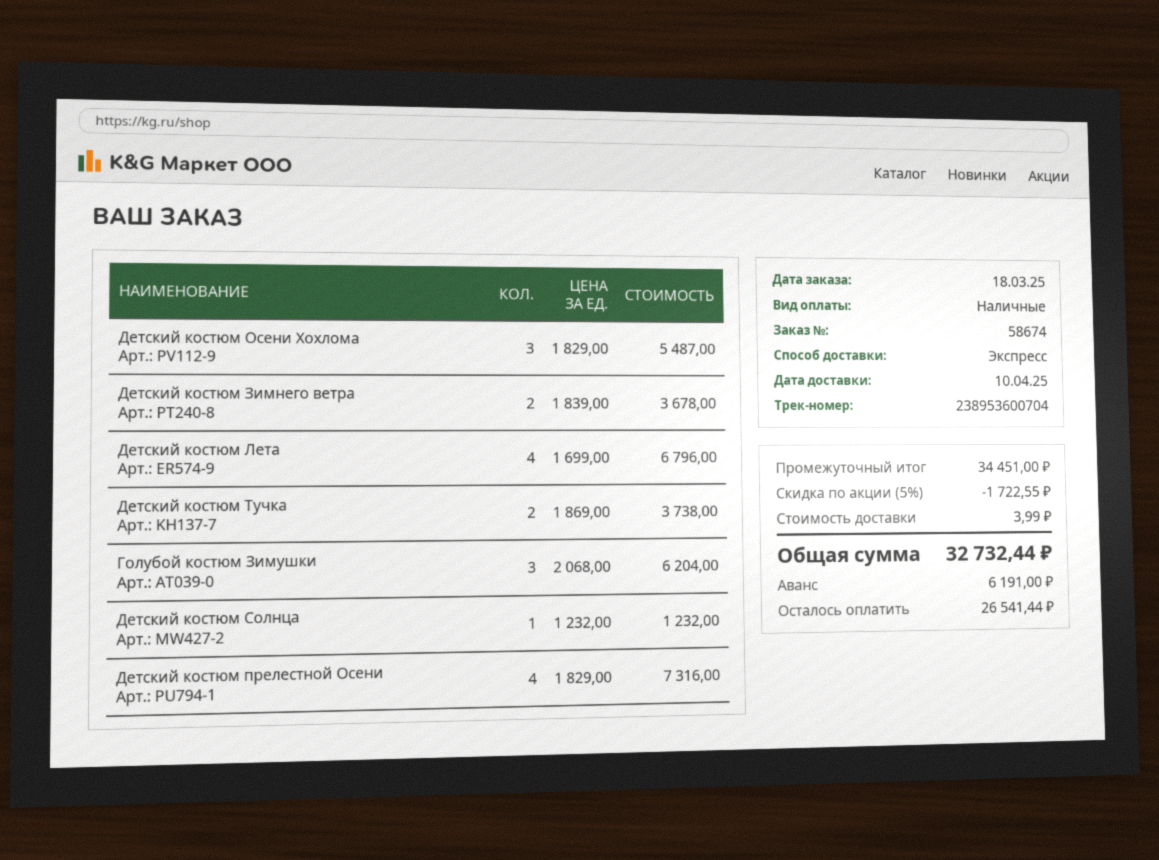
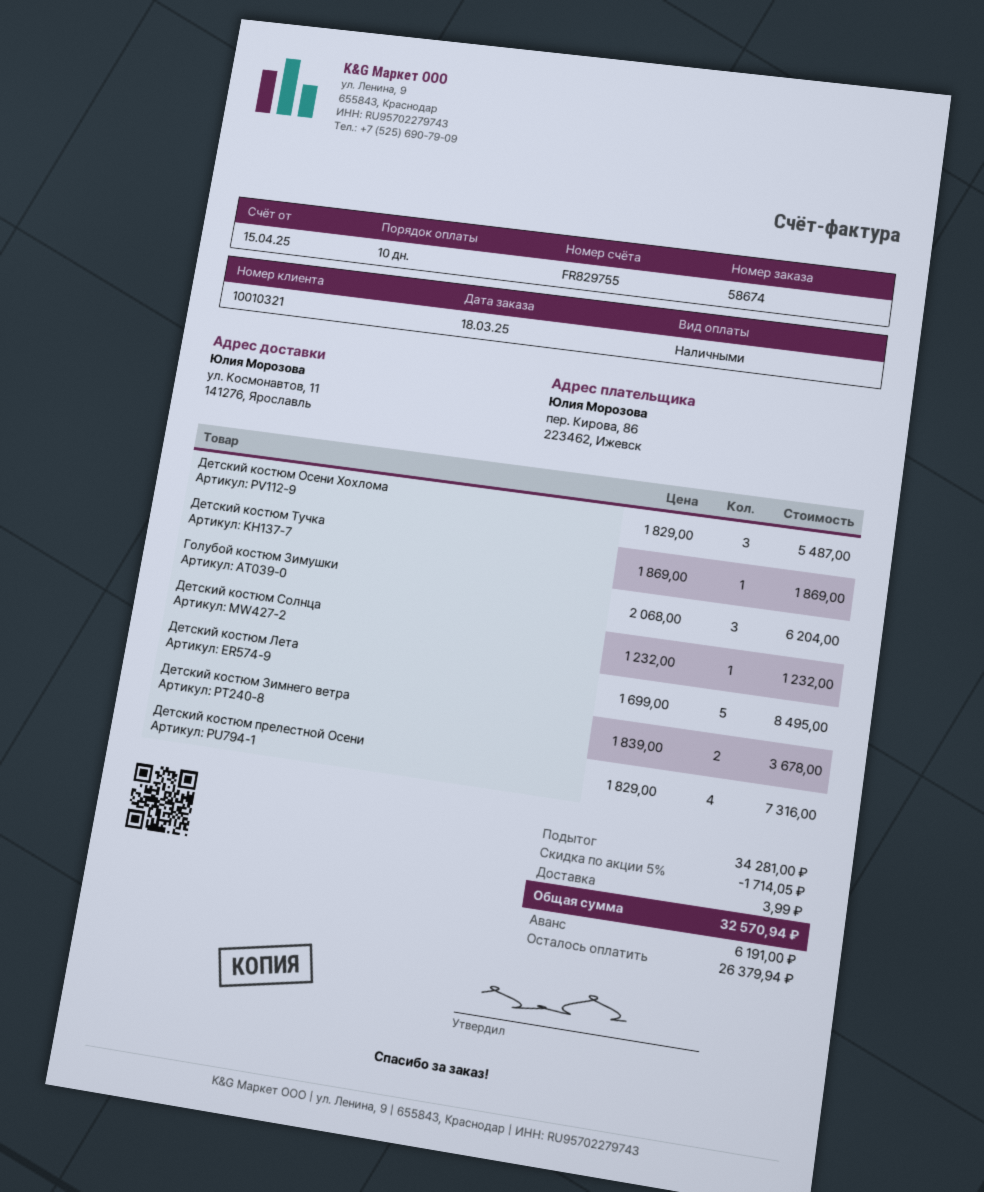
Детский костюм Лета: 4 x 1699.00 = 6796.00 -> 5 x 1699.00 = 8495.00
Детский костюм Тучка: 2 x 1869.00 = 3738.00 -> 1 x 1869.00 = 1869.00
subtotal: 34451.00 -> 34281.00
discount: 5% = 1722.55 -> 5% = 1714.05
total: 32732.44 -> 32570.94
balance: 26541.44 -> 26379.94

